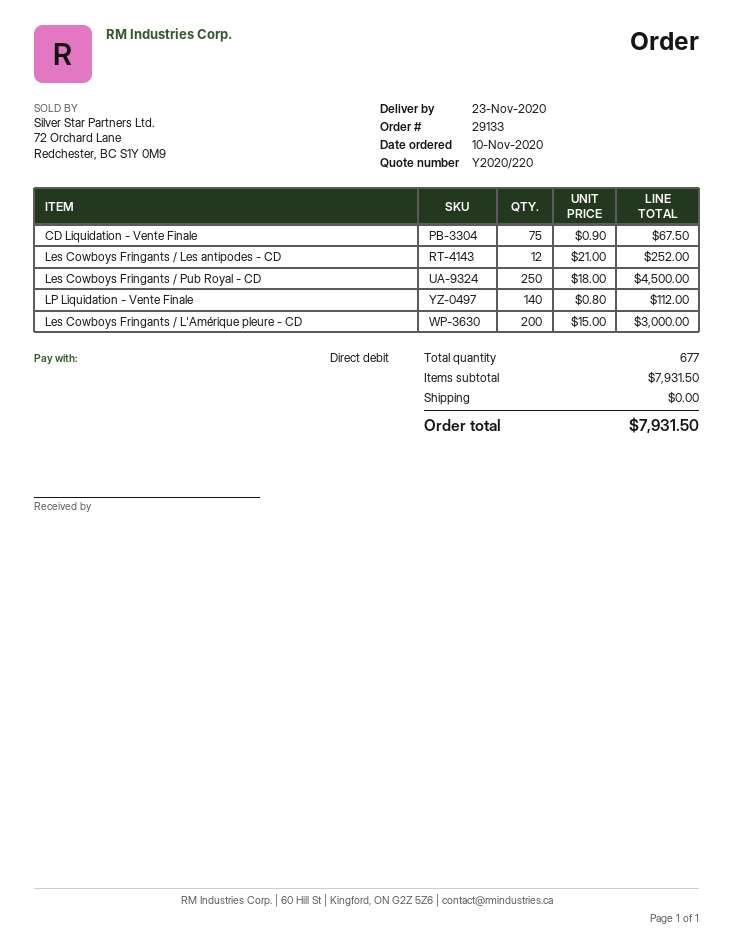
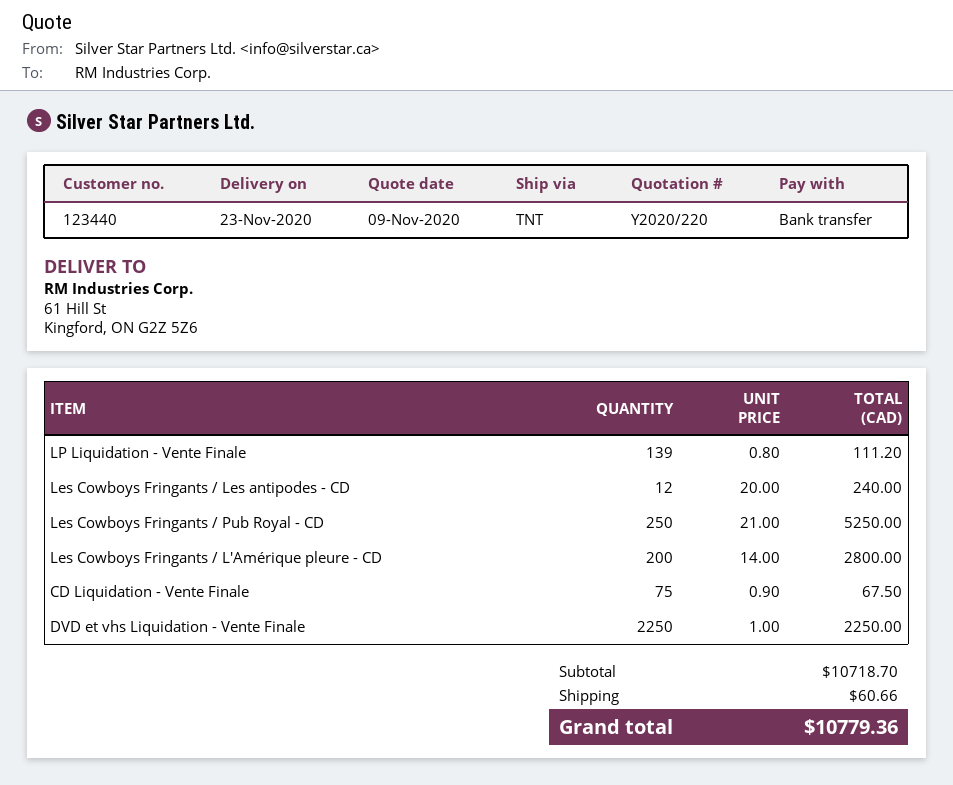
payment method: direct debit -> bank transfer
Les Cowboys Fringants / Les antipodes - CD: 12 x 21.00 = 252.00 -> 12 x 20.00 = 240.00
Les Cowboys Fringants / Pub Royal - CD: 250 x 18.00 = 4500.00 -> 250 x 21.00 = 5250.00
LP Liquidation - Vente Finale: 140 x 0.80 = 112.00 -> 139 x 0.80 = 111.20
Les Cowboys Fringants / L'Amérique pleure - CD: 200 x 15.00 = 3000.00 -> 200 x 14.00 = 2800.00
DVD et vhs Liquidation - Vente Finale: none -> 2250 x 1.00 = 2250.00
subtotal: 7931.50 -> 10718.70
shipping: 0.00 -> 60.66
total: 7931.50 -> 10779.36

